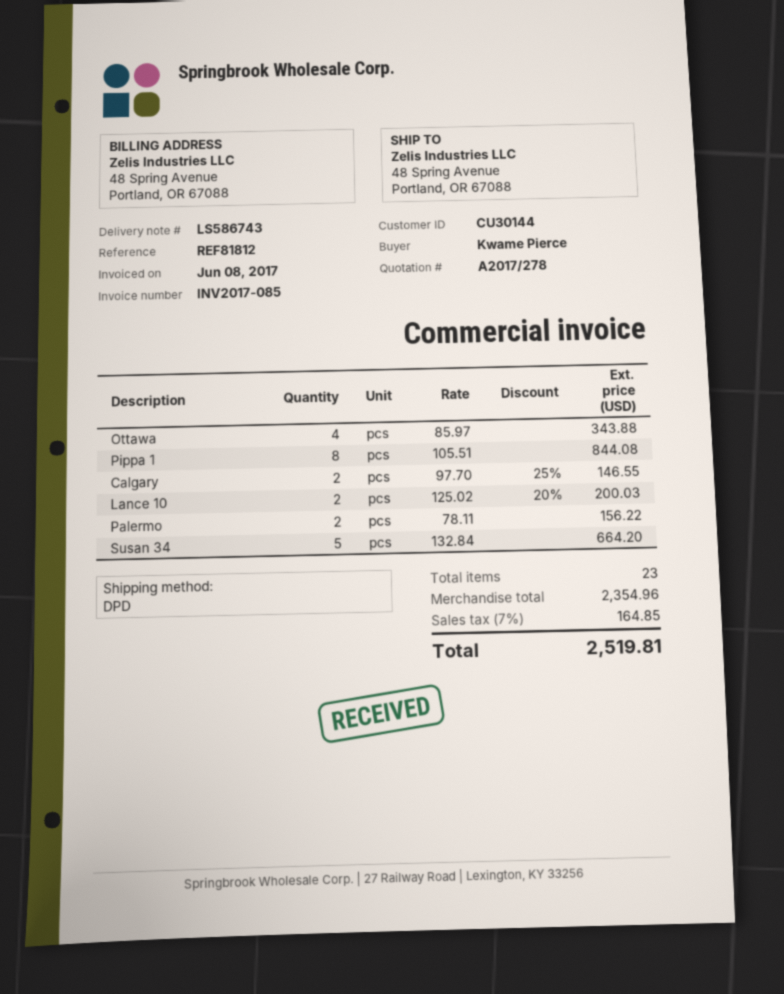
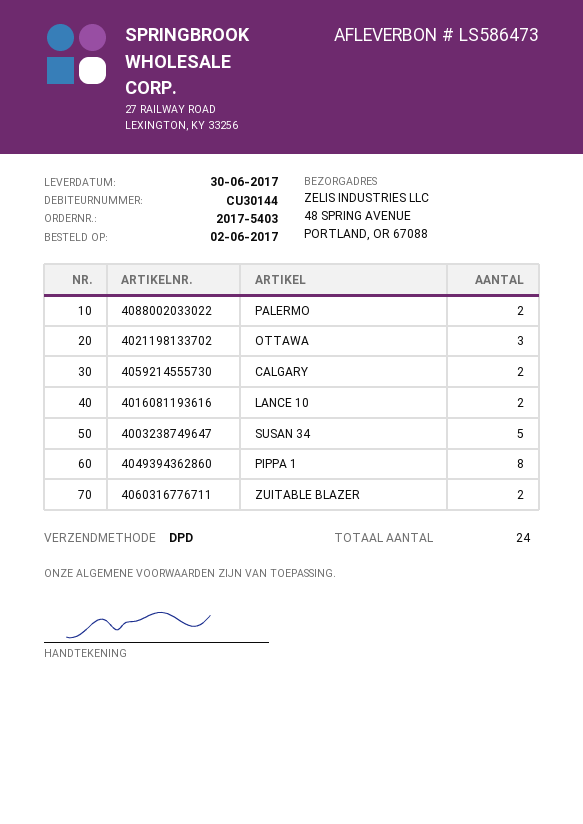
delivery note number: LS586743 -> LS586473
Ottawa: 4 -> 3
ZUITABLE BLAZER: none -> 2
total quantity: 23 -> 24

